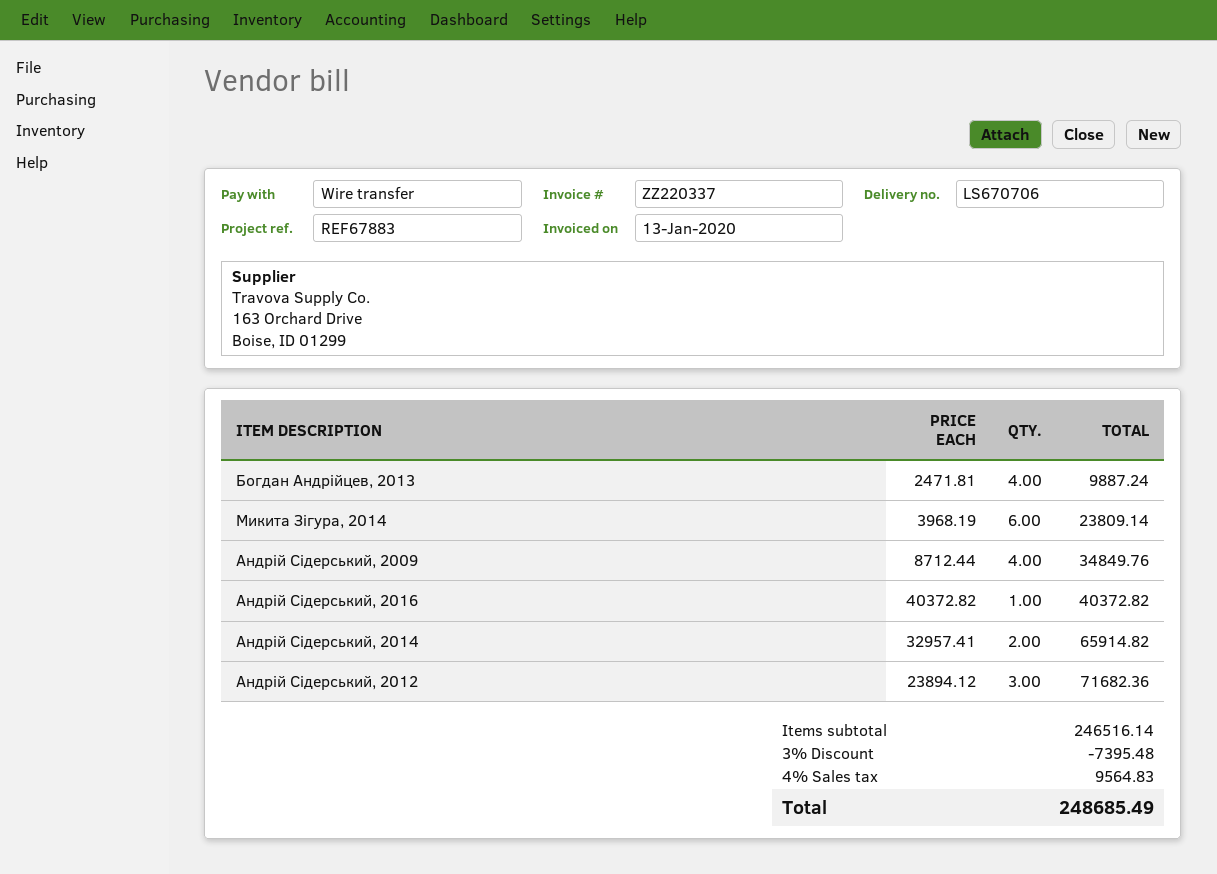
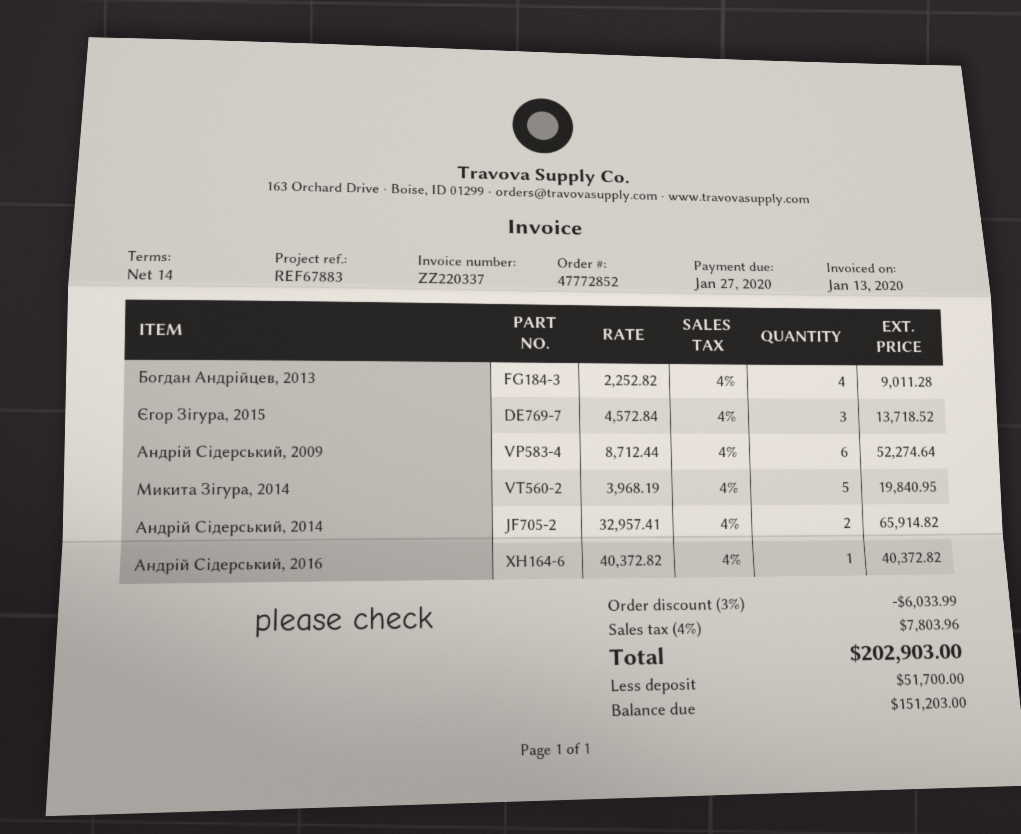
Богдан Андрійцев, 2013: 4 x 2471.81 = 9887.24 -> 4 x 2252.82 = 9011.28
Микита Зігура, 2014: 6 x 3968.19 = 23809.14 -> 5 x 3968.19 = 19840.95
Андрій Сідерський, 2009: 4 x 8712.44 = 34849.76 -> 6 x 8712.44 = 52274.64
Андрій Сідерський, 2012: 3 x 23894.12 = 71682.36 -> none
Єгор Зігура, 2015: none -> 3 x 4572.84 = 13718.52
discount: 3% = 7395.48 -> 3% = 6033.99
tax: 4% = 9564.83 -> 4% = 7803.96
total: 248685.49 -> 202903.00

